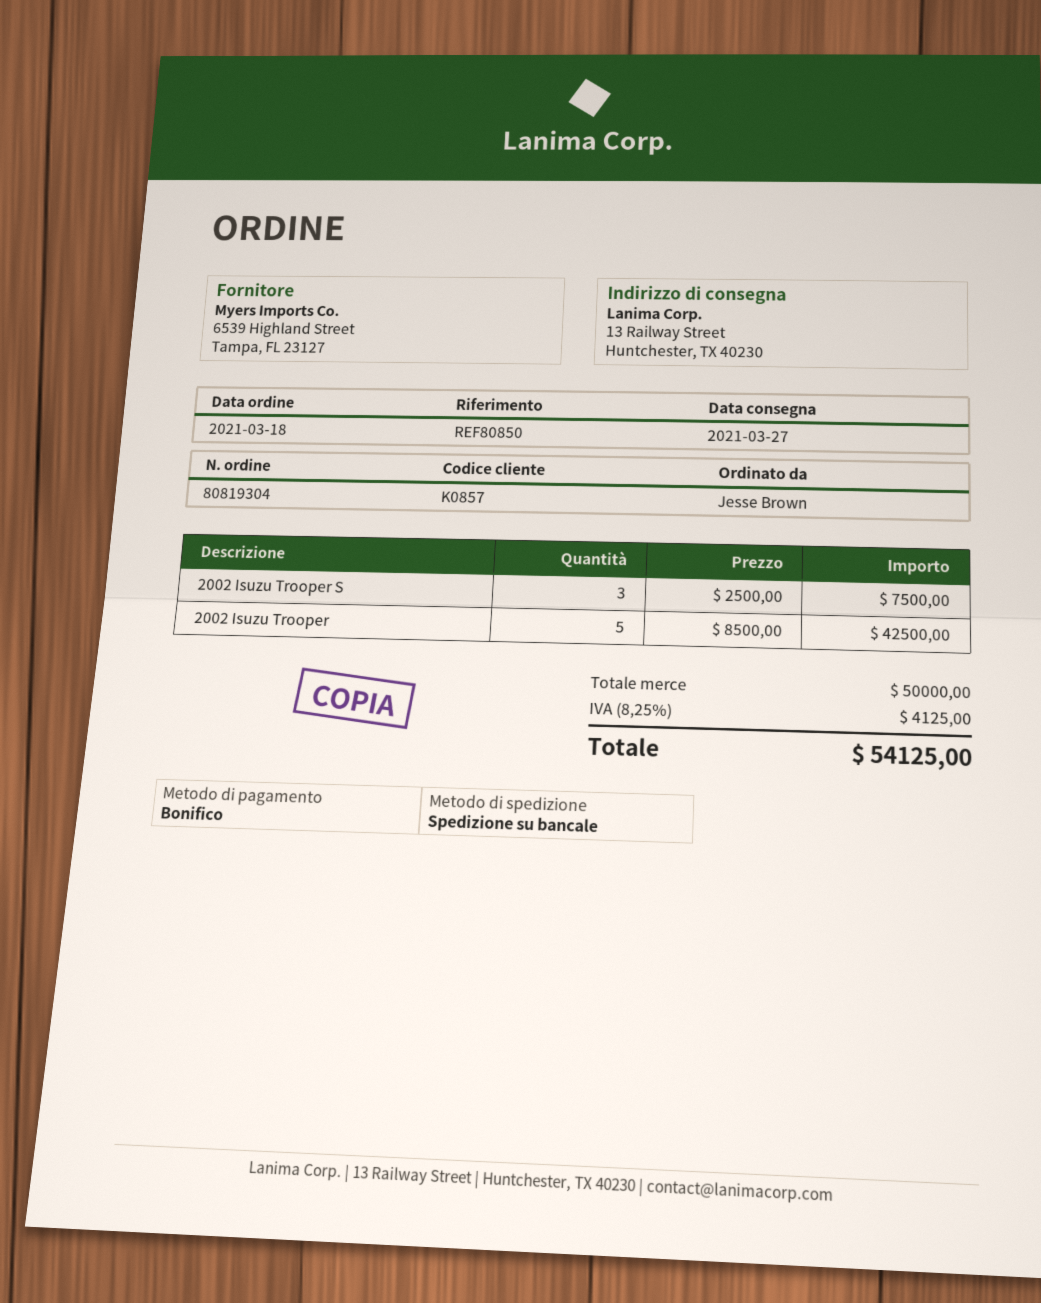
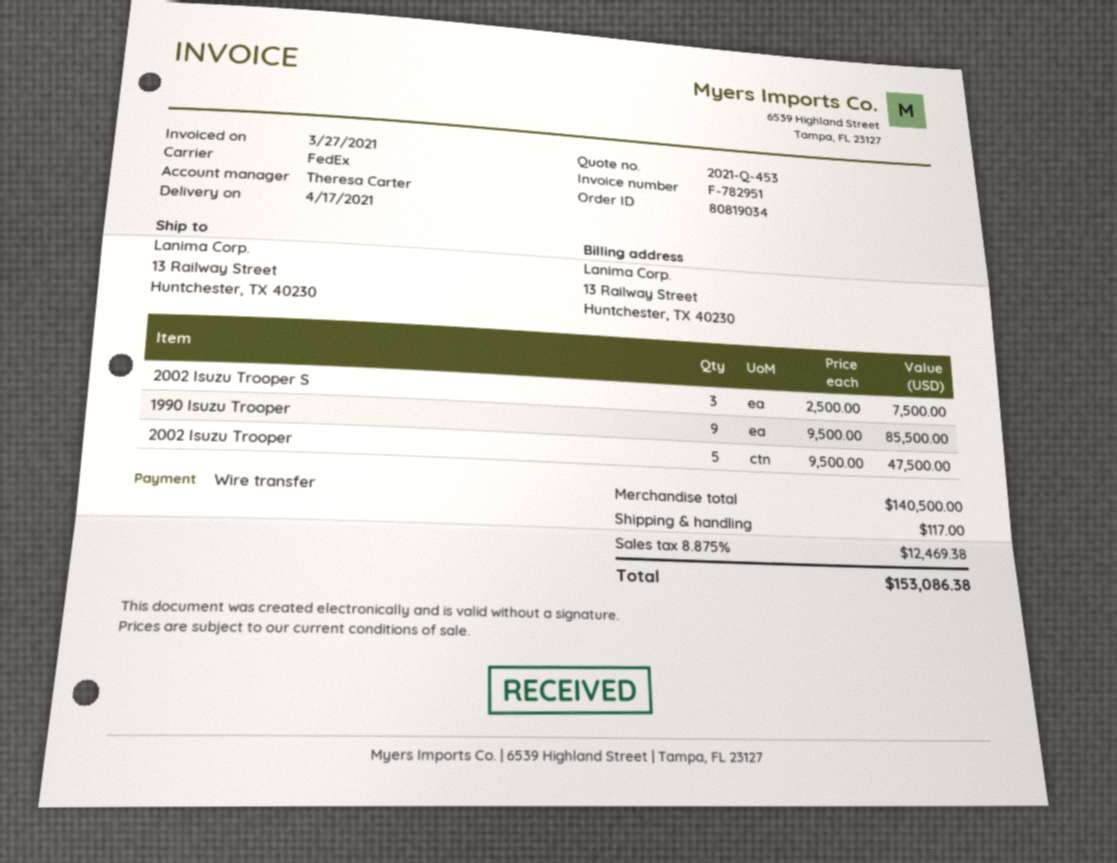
order number: 80819304 -> 80819034
delivery date: 2021-03-27 -> 2021-04-17
shipping method: pallet freight -> FedEx
2002 Isuzu Trooper: 5 x 8500.00 = 42500.00 -> 5 x 9500.00 = 47500.00
1990 Isuzu Trooper: none -> 9 x 9500.00 = 85500.00
subtotal: 50000.00 -> 140500.00
shipping: none -> 117.00
tax: 8.25% = 4125.00 -> 8.875% = 12469.38
total: 54125.00 -> 153086.38

